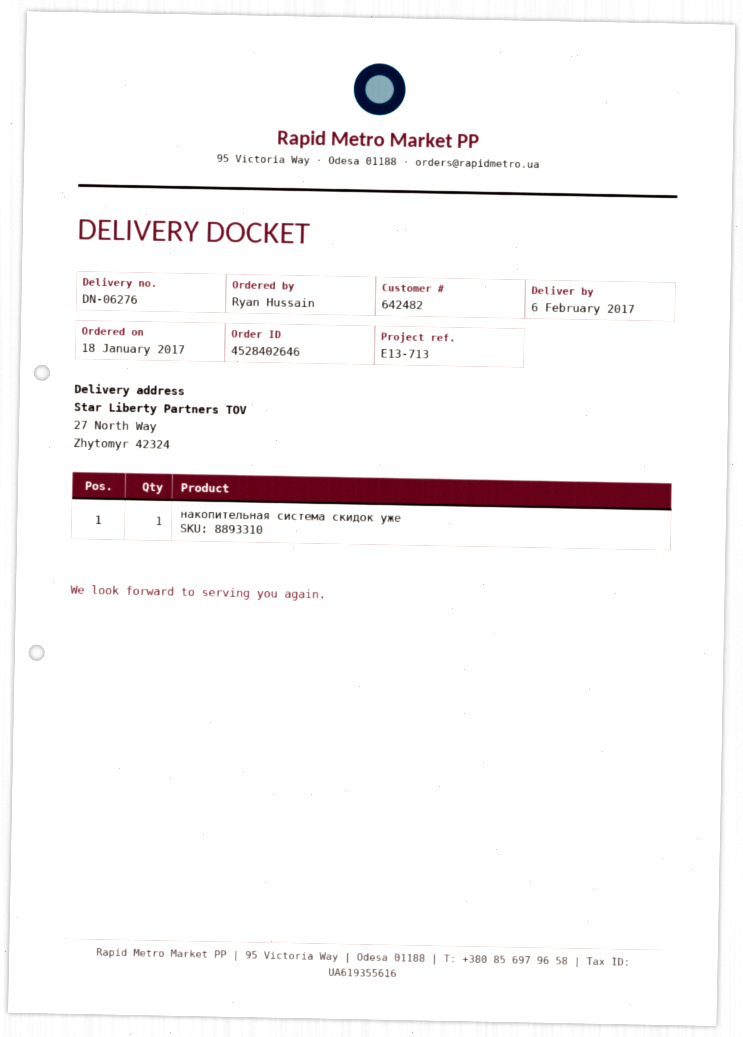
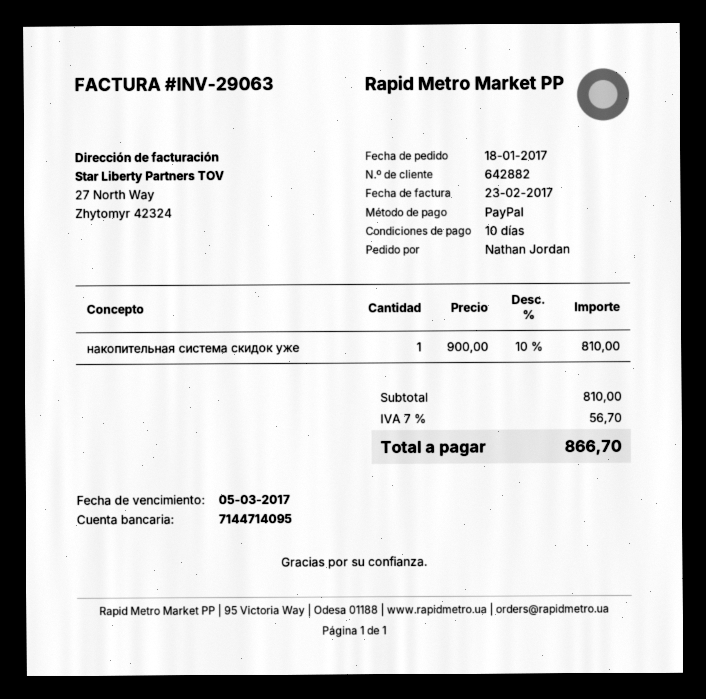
customer number: 642482 -> 642882
ordered by: Ryan Hussain -> Nathan Jordan

